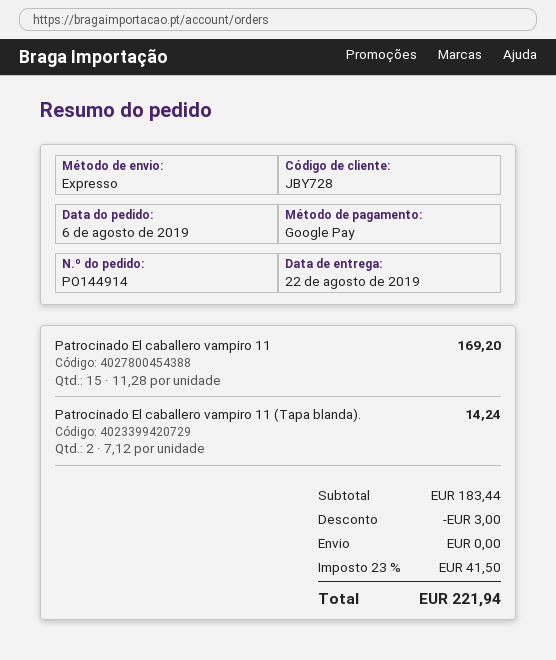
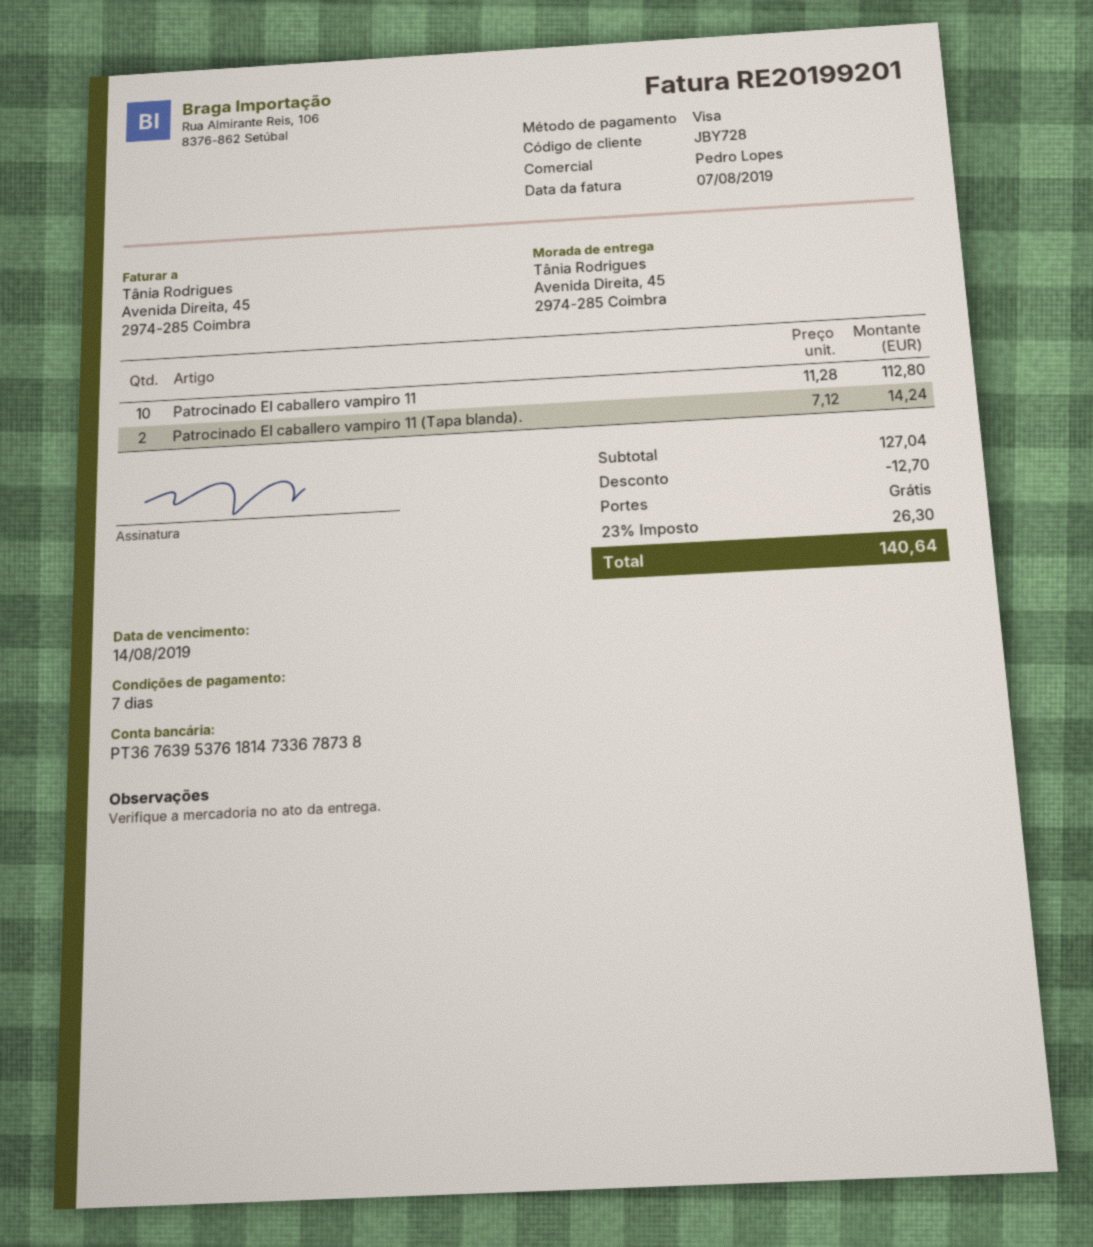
payment method: Google Pay -> Visa
Patrocinado El caballero vampiro 11: 15 x 11.28 = 169.20 -> 10 x 11.28 = 112.80
subtotal: 183.44 -> 127.04
discount: 3.00 -> 12.70
tax: 23% = 41.50 -> 23% = 26.30
total: 221.94 -> 140.64

